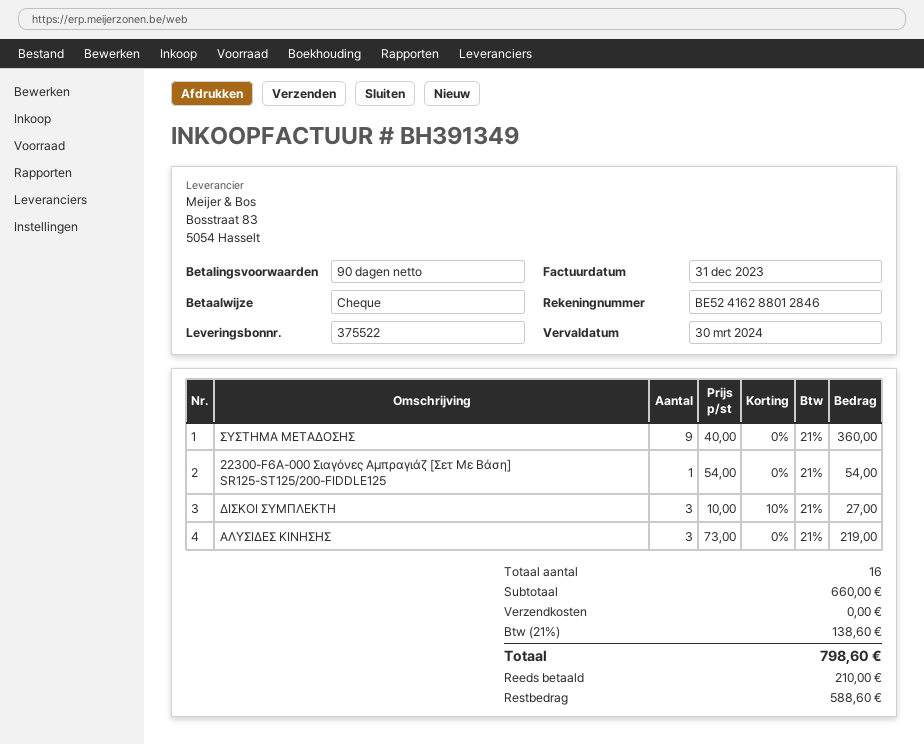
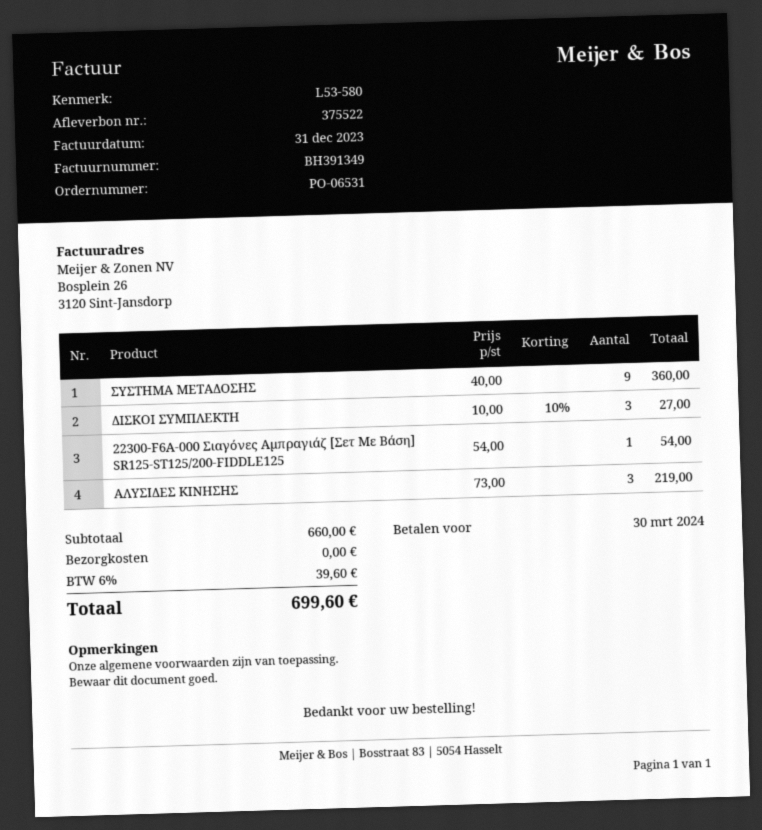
tax: 21% = 138.60 -> 6% = 39.60
total: 798.60 -> 699.60

